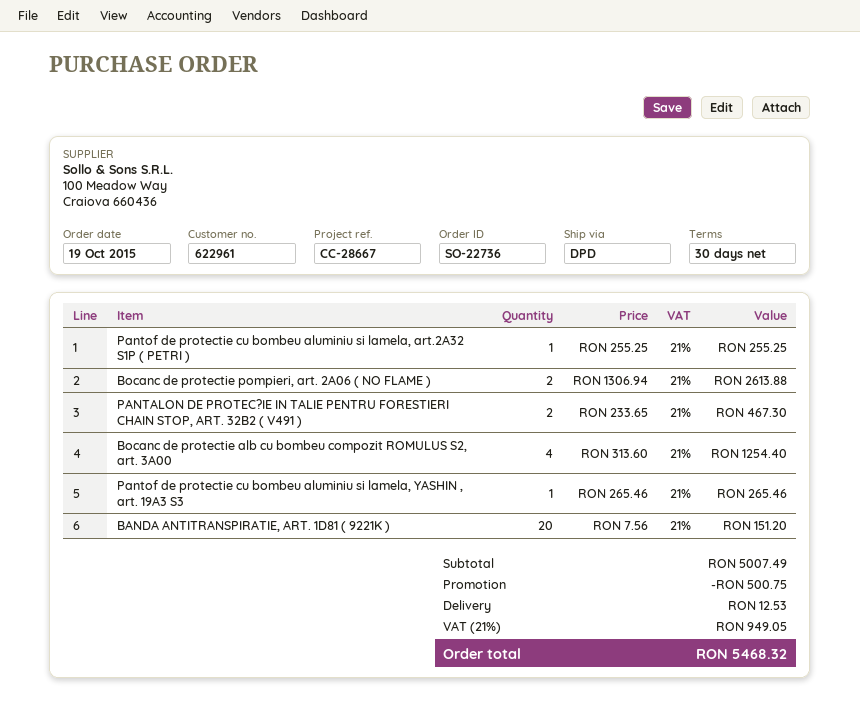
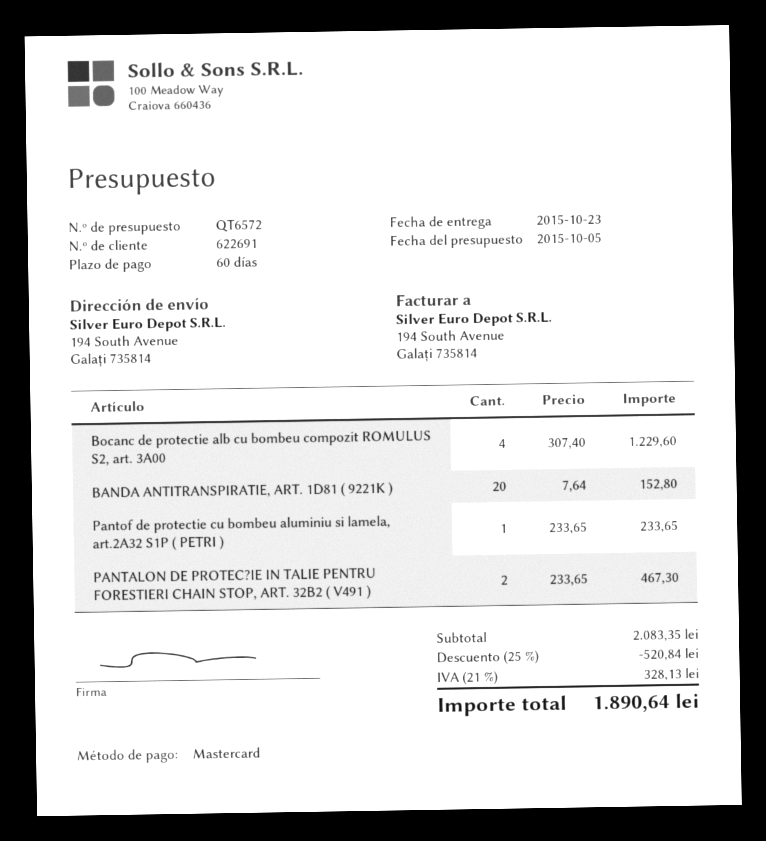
payment terms: 30 days -> 60 days
customer number: 622961 -> 622691
Pantof de protectie cu bombeu aluminiu si lamela, art.2A32 S1P ( PETRI ): 1 x 255.25 = 255.25 -> 1 x 233.65 = 233.65
Bocanc de protectie pompieri, art. 2A06 ( NO FLAME ): 2 x 1306.94 = 2613.88 -> none
Bocanc de protectie alb cu bombeu compozit ROMULUS S2, art. 3A00: 4 x 313.60 = 1254.40 -> 4 x 307.40 = 1229.60
Pantof de protectie cu bombeu aluminiu si lamela, YASHIN , art. 19A3 S3: 1 x 265.46 = 265.46 -> none
BANDA ANTITRANSPIRATIE, ART. 1D81 ( 9221K ): 20 x 7.56 = 151.20 -> 20 x 7.64 = 152.80
subtotal: 5007.49 -> 2083.35
discount: 500.75 -> 520.84
shipping: 12.53 -> none
tax: 21% = 949.05 -> 21% = 328.13
total: 5468.32 -> 1890.64

